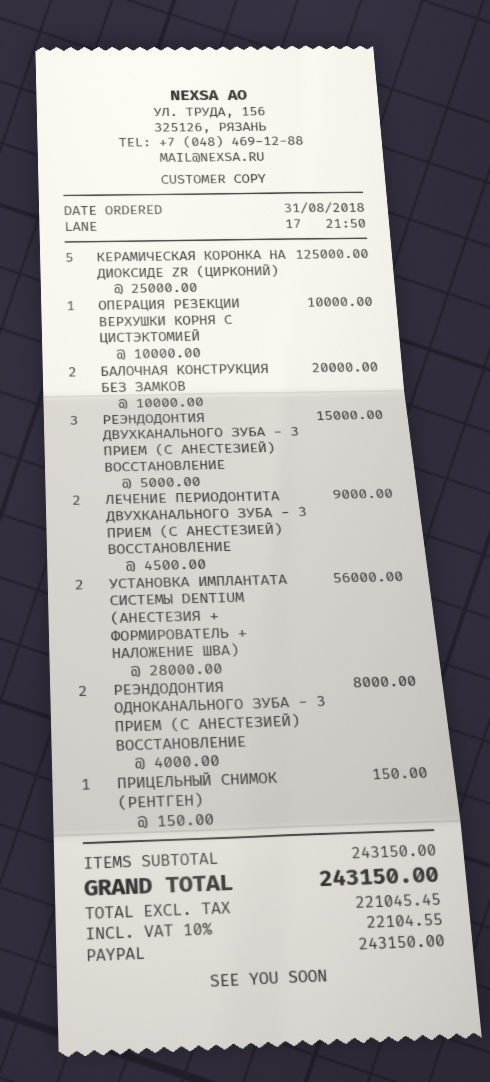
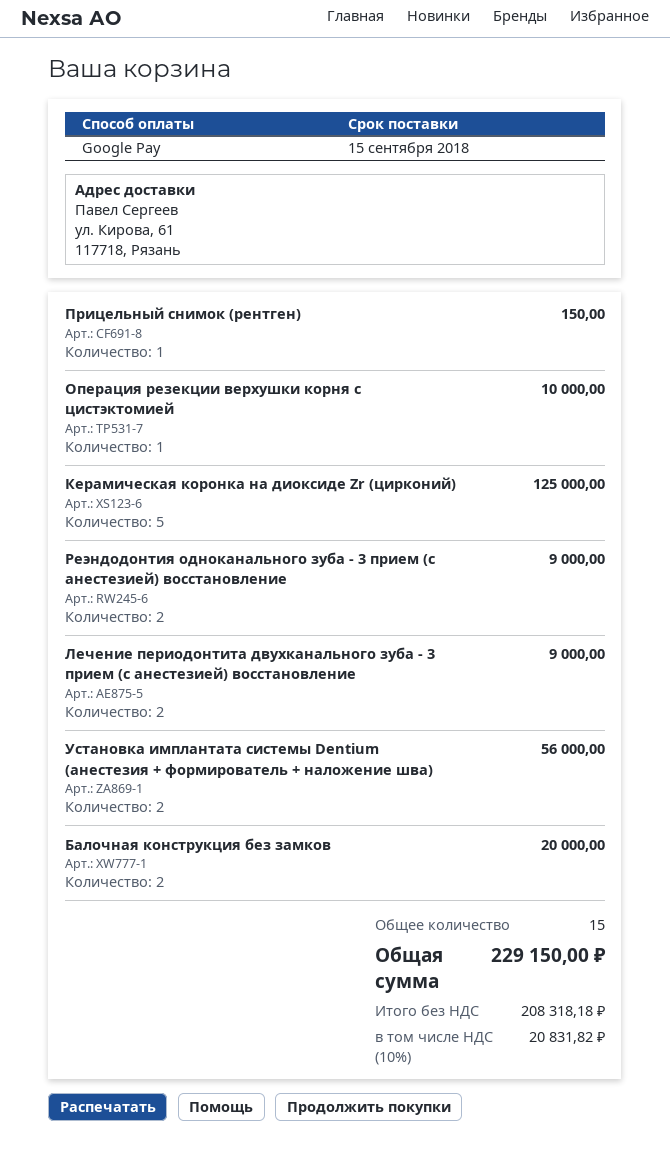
payment method: PayPal -> Google Pay
РЕЭНДОДОНТИЯ ДВУХКАНАЛЬНОГО ЗУБА - 3 ПРИЕМ (С АНЕСТЕЗИЕЙ) ВОССТАНОВЛЕНИЕ: 3 for 15000.00 -> none
РЕЭНДОДОНТИЯ ОДНОКАНАЛЬНОГО ЗУБА - 3 ПРИЕМ (С АНЕСТЕЗИЕЙ) ВОССТАНОВЛЕНИЕ: 2 for 8000.00 -> 2 for 9000.00
net: 221045.45 -> 208318.18
tax: 10% = 22104.55 -> 10% = 20831.82
total: 243150.00 -> 229150.00

